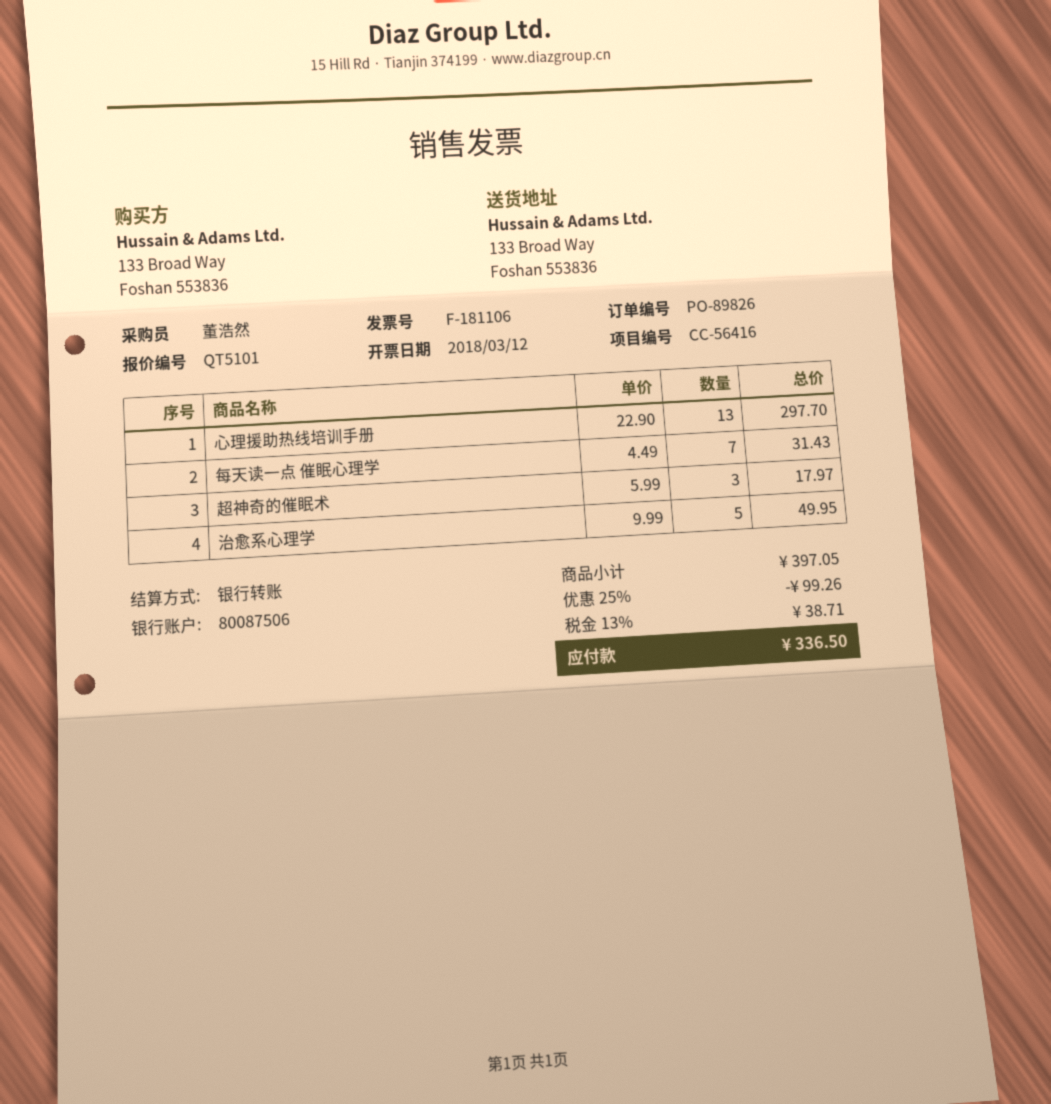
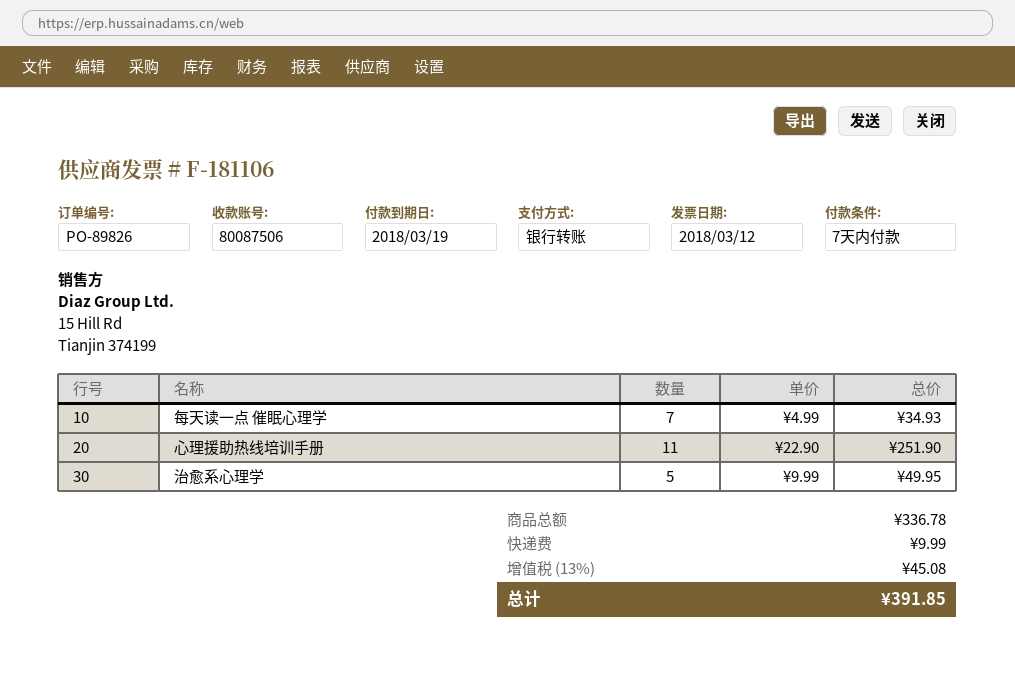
心理援助热线培训手册: 13 x 22.90 = 297.70 -> 11 x 22.90 = 251.90
每天读一点 催眠心理学: 7 x 4.49 = 31.43 -> 7 x 4.99 = 34.93
超神奇的催眠术: 3 x 5.99 = 17.97 -> none
subtotal: 397.05 -> 336.78
discount: 25% = 99.26 -> none
shipping: none -> 9.99
tax: 13% = 38.71 -> 13% = 45.08
total: 336.50 -> 391.85

